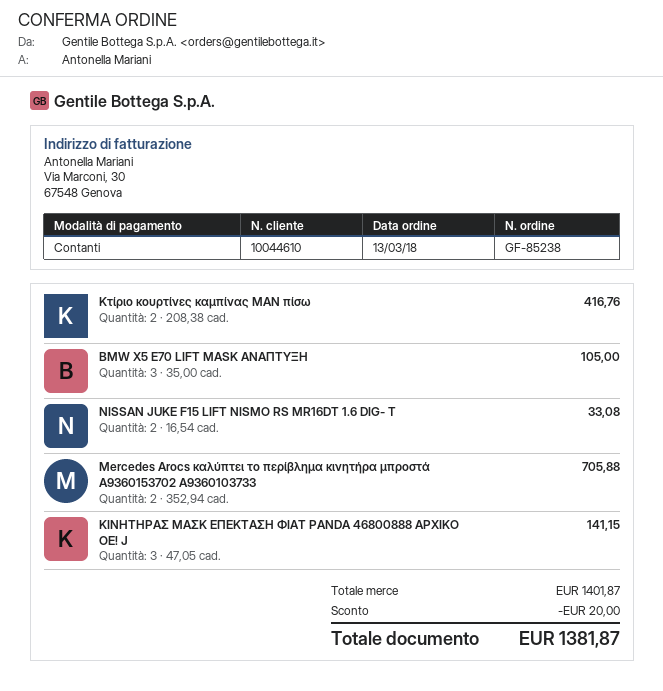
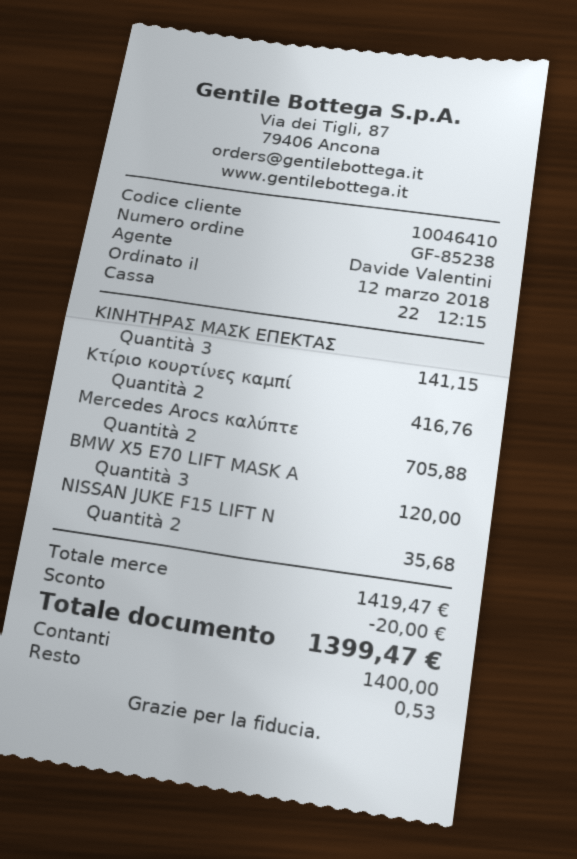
order date: 2018-03-13 -> 2018-03-12
customer number: 10044610 -> 10046410
BMW X5 E70 LIFT MASK ΑΝΑΠΤΥΞΗ: 3 for 105.00 -> 3 for 120.00
NISSAN JUKE F15 LIFT NISMO RS MR16DT 1.6 DIG- Τ: 2 for 33.08 -> 2 for 35.68
subtotal: 1401.87 -> 1419.47
total: 1381.87 -> 1399.47

